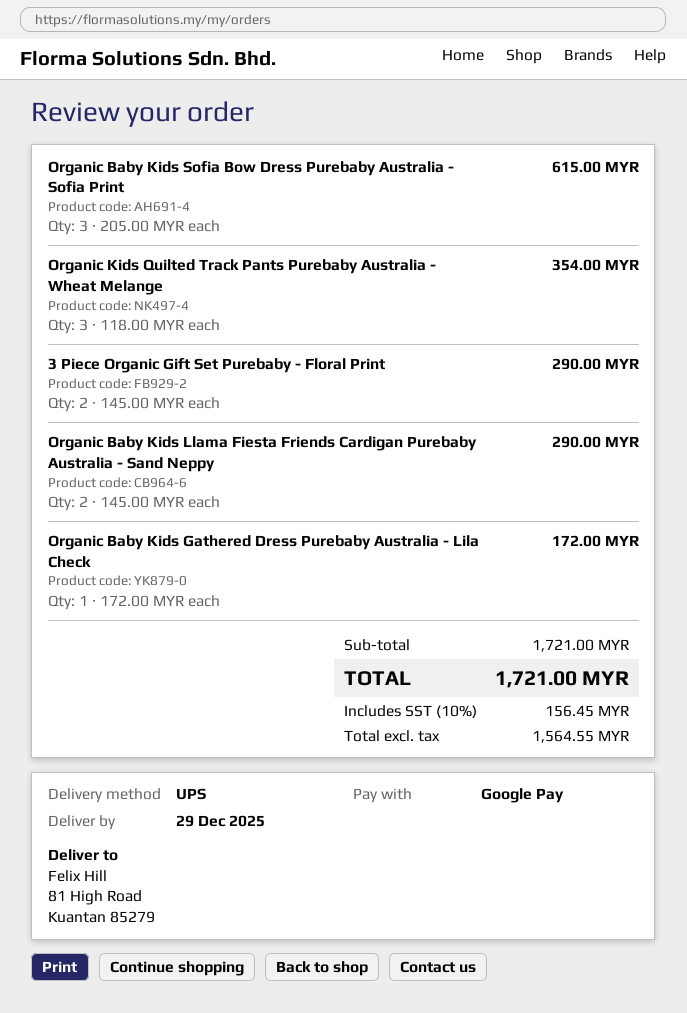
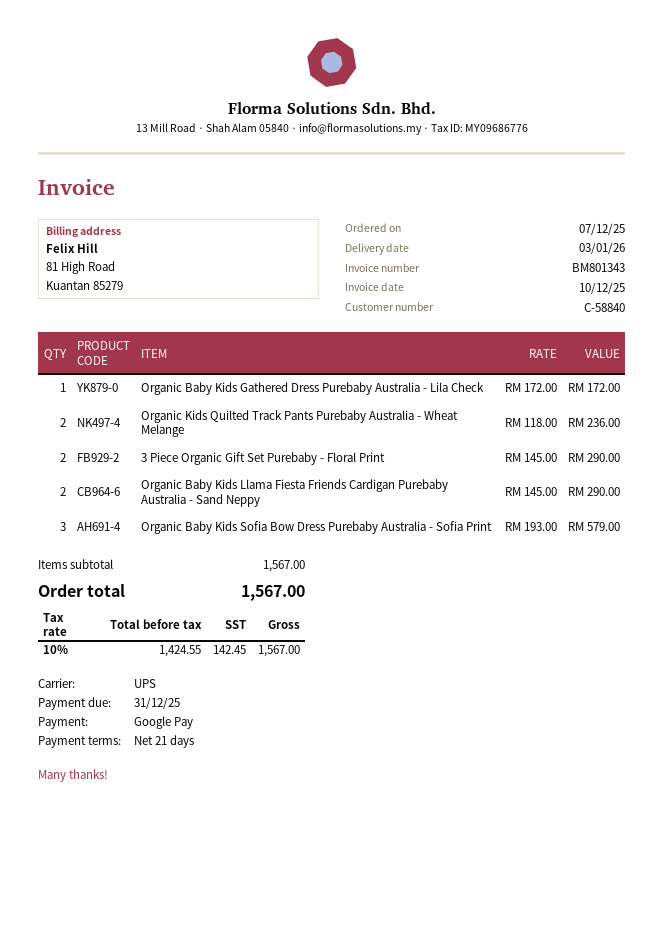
delivery date: 2025-12-29 -> 2026-01-03
Organic Baby Kids Sofia Bow Dress Purebaby Australia - Sofia Print: 3 x 205.00 = 615.00 -> 3 x 193.00 = 579.00
Organic Kids Quilted Track Pants Purebaby Australia - Wheat Melange: 3 x 118.00 = 354.00 -> 2 x 118.00 = 236.00
subtotal: 1721.00 -> 1567.00
net: 1564.55 -> 1424.55
tax: 10% = 156.45 -> 10% = 142.45
total: 1721.00 -> 1567.00

